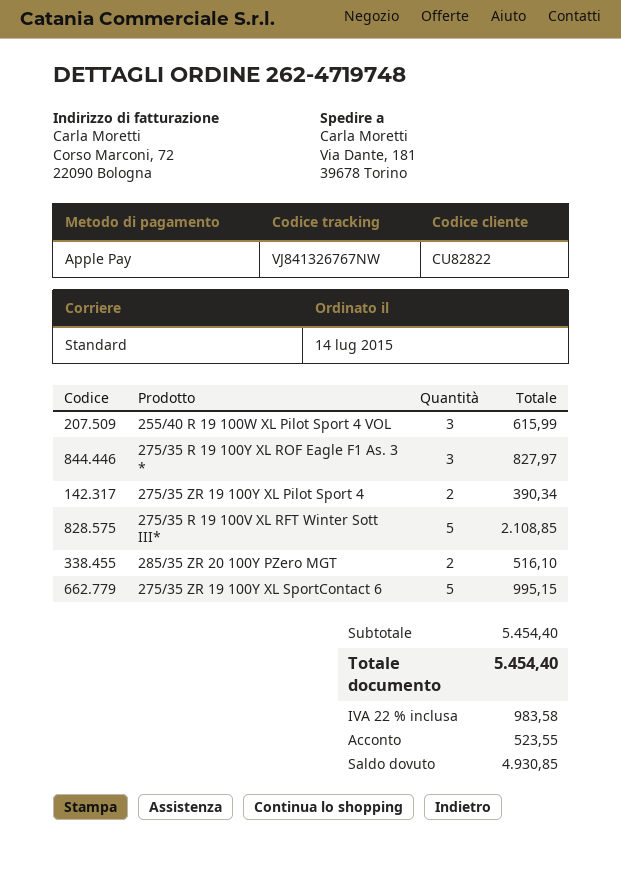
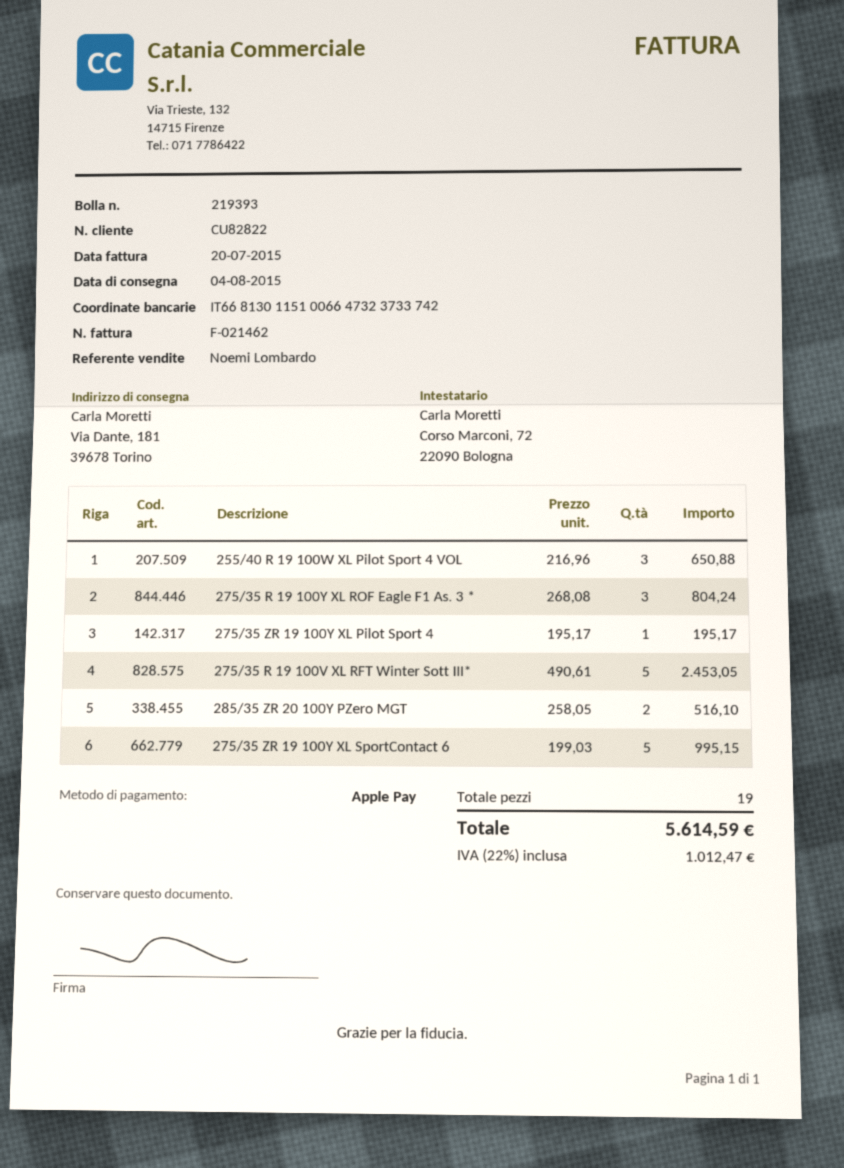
255/40 R 19 100W XL Pilot Sport 4 VOL: 3 for 615.99 -> 3 for 650.88
275/35 R 19 100Y XL ROF Eagle F1 As. 3 *: 3 for 827.97 -> 3 for 804.24
275/35 ZR 19 100Y XL Pilot Sport 4: 2 for 390.34 -> 1 for 195.17
275/35 R 19 100V XL RFT Winter Sott III*: 5 for 2108.85 -> 5 for 2453.05
tax: 22% = 983.58 -> 22% = 1012.47
total: 5454.40 -> 5614.59

